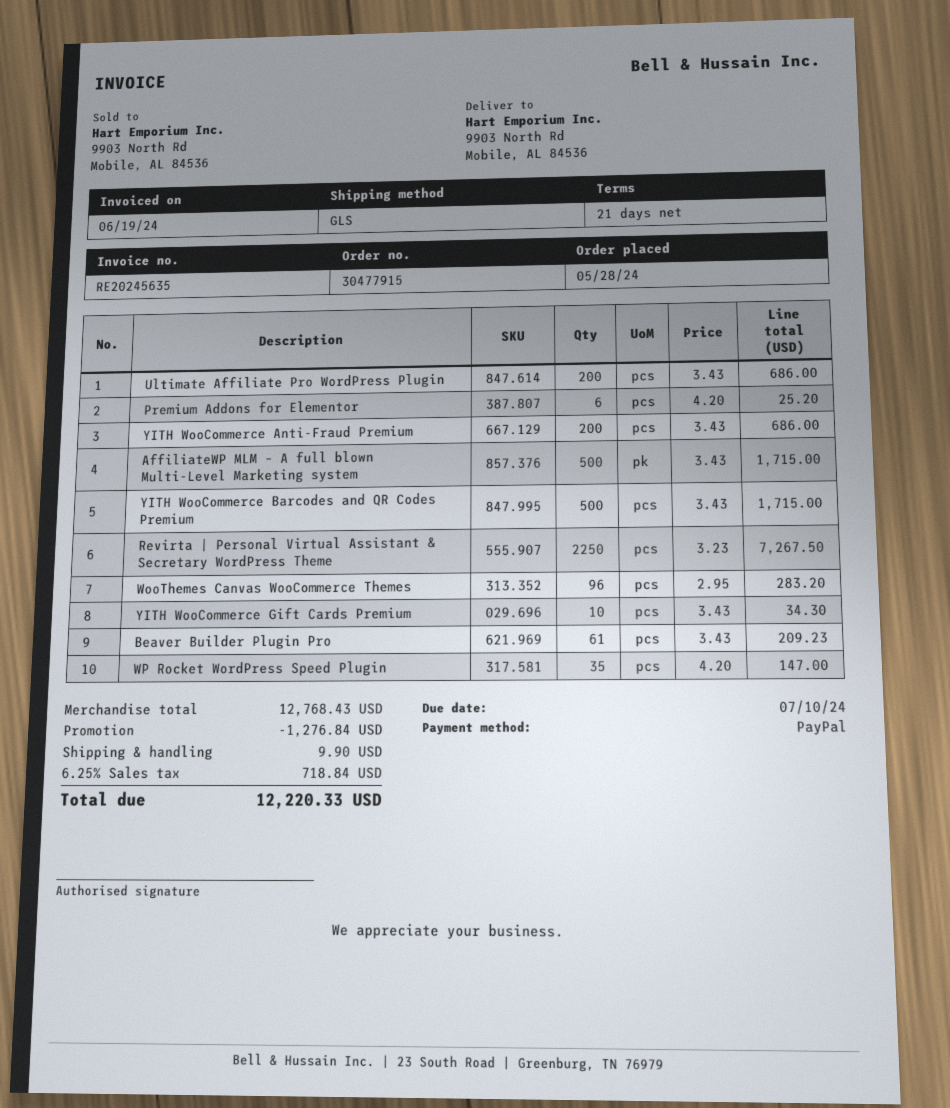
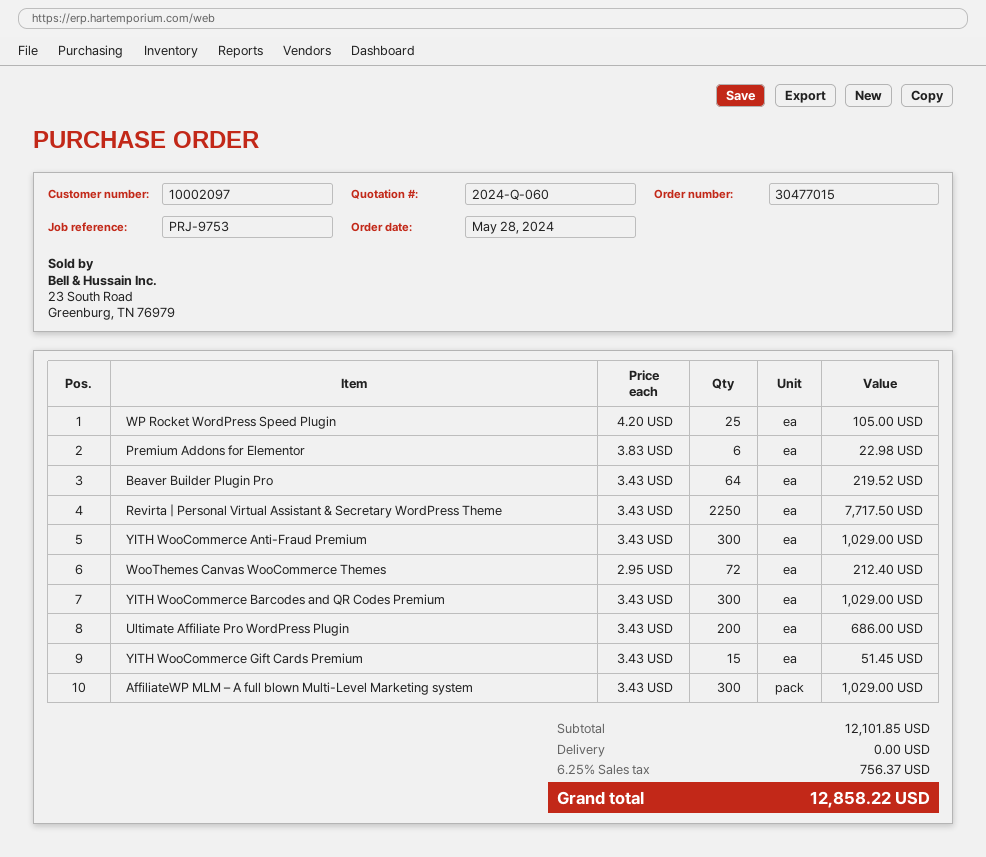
order number: 30477915 -> 30477015
Premium Addons for Elementor: 6 x 4.20 = 25.20 -> 6 x 3.83 = 22.98
YITH WooCommerce Anti-Fraud Premium: 200 x 3.43 = 686.00 -> 300 x 3.43 = 1029.00
AffiliateWP MLM – A full blown Multi-Level Marketing system: 500 x 3.43 = 1715.00 -> 300 x 3.43 = 1029.00
YITH WooCommerce Barcodes and QR Codes Premium: 500 x 3.43 = 1715.00 -> 300 x 3.43 = 1029.00
Revirta | Personal Virtual Assistant & Secretary WordPress Theme: 2250 x 3.23 = 7267.50 -> 2250 x 3.43 = 7717.50
WooThemes Canvas WooCommerce Themes: 96 x 2.95 = 283.20 -> 72 x 2.95 = 212.40
YITH WooCommerce Gift Cards Premium: 10 x 3.43 = 34.30 -> 15 x 3.43 = 51.45
Beaver Builder Plugin Pro: 61 x 3.43 = 209.23 -> 64 x 3.43 = 219.52
WP Rocket WordPress Speed Plugin: 35 x 4.20 = 147.00 -> 25 x 4.20 = 105.00
subtotal: 12768.43 -> 12101.85
discount: 1276.84 -> none
shipping: 9.90 -> 0.00
tax: 6.25% = 718.84 -> 6.25% = 756.37
total: 12220.33 -> 12858.22

